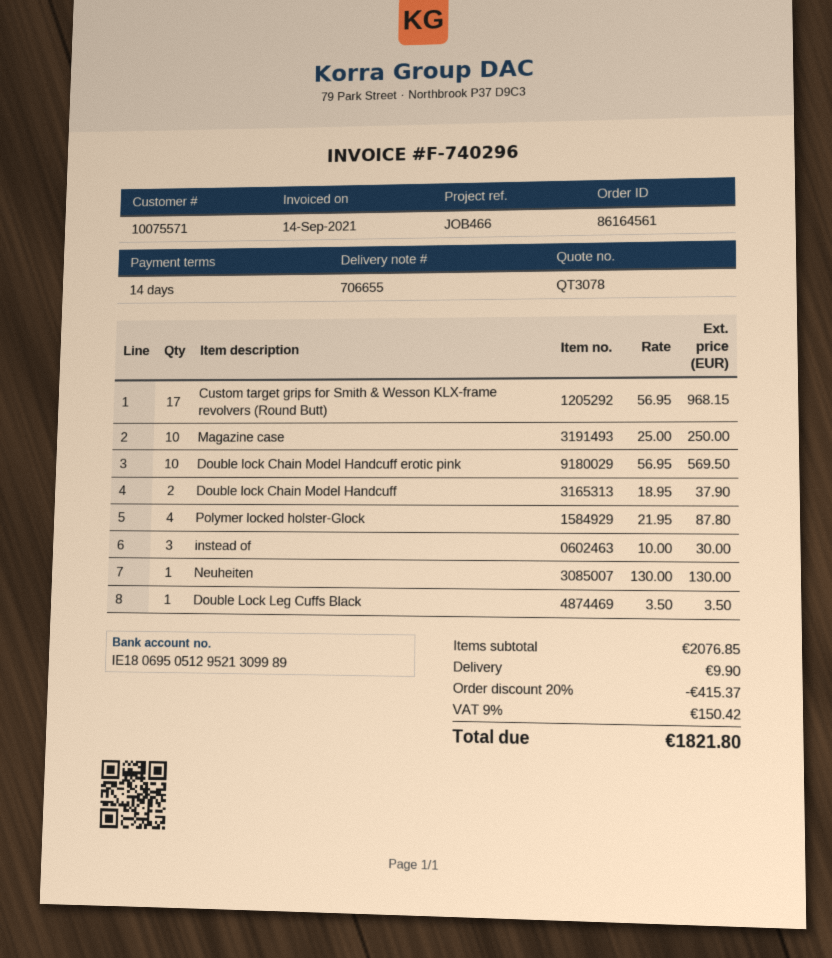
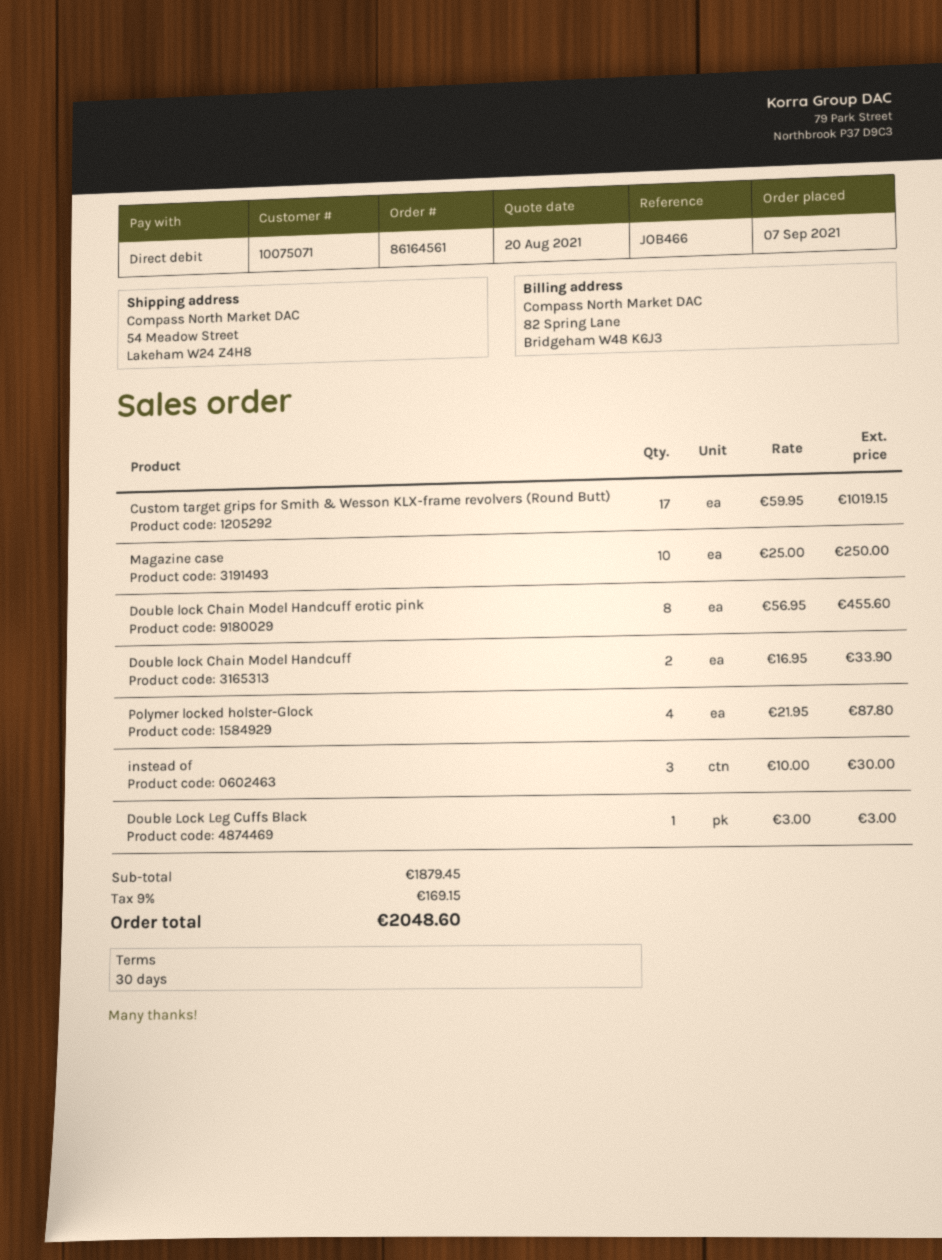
payment terms: 14 days -> 30 days
customer number: 10075571 -> 10075071
Custom target grips for Smith & Wesson KLX-frame revolvers (Round Butt): 17 x 56.95 = 968.15 -> 17 x 59.95 = 1019.15
Double lock Chain Model Handcuff erotic pink: 10 x 56.95 = 569.50 -> 8 x 56.95 = 455.60
Double lock Chain Model Handcuff: 2 x 18.95 = 37.90 -> 2 x 16.95 = 33.90
Neuheiten: 1 x 130.00 = 130.00 -> none
Double Lock Leg Cuffs Black: 1 x 3.50 = 3.50 -> 1 x 3.00 = 3.00
subtotal: 2076.85 -> 1879.45
discount: 20% = 415.37 -> none
shipping: 9.90 -> none
tax: 9% = 150.42 -> 9% = 169.15
total: 1821.80 -> 2048.60

